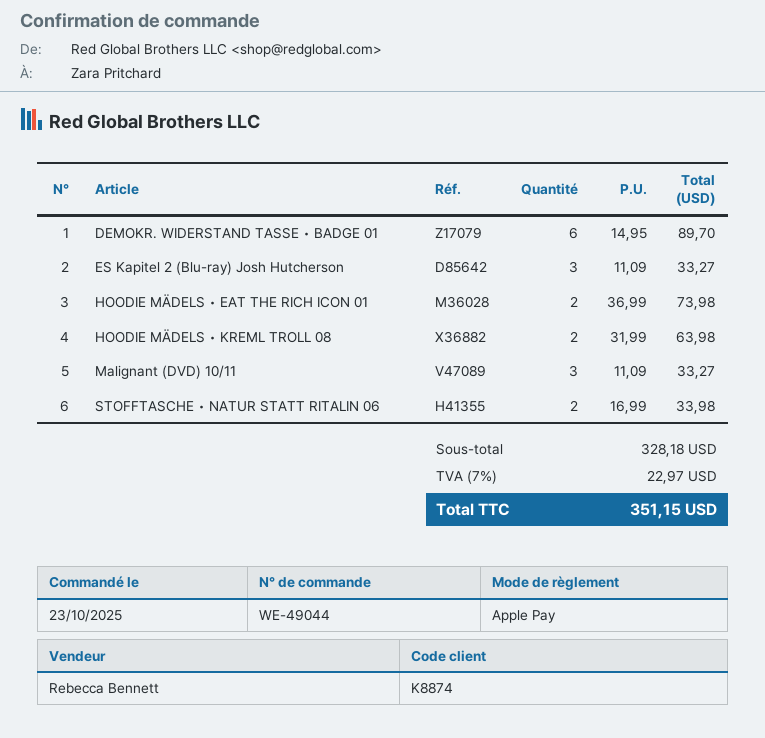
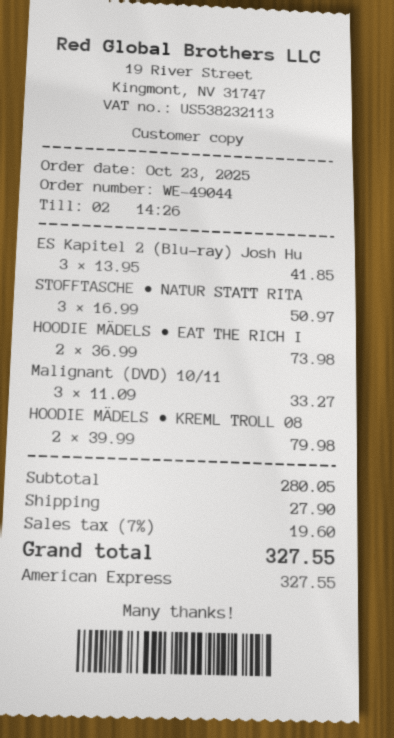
payment method: Apple Pay -> American Express
DEMOKR. WIDERSTAND TASSE • BADGE 01: 6 x 14.95 = 89.70 -> none
ES Kapitel 2 (Blu-ray) Josh Hutcherson: 3 x 11.09 = 33.27 -> 3 x 13.95 = 41.85
HOODIE MÄDELS • KREML TROLL 08: 2 x 31.99 = 63.98 -> 2 x 39.99 = 79.98
STOFFTASCHE • NATUR STATT RITALIN 06: 2 x 16.99 = 33.98 -> 3 x 16.99 = 50.97
subtotal: 328.18 -> 280.05
shipping: none -> 27.90
tax: 7% = 22.97 -> 7% = 19.60
total: 351.15 -> 327.55

